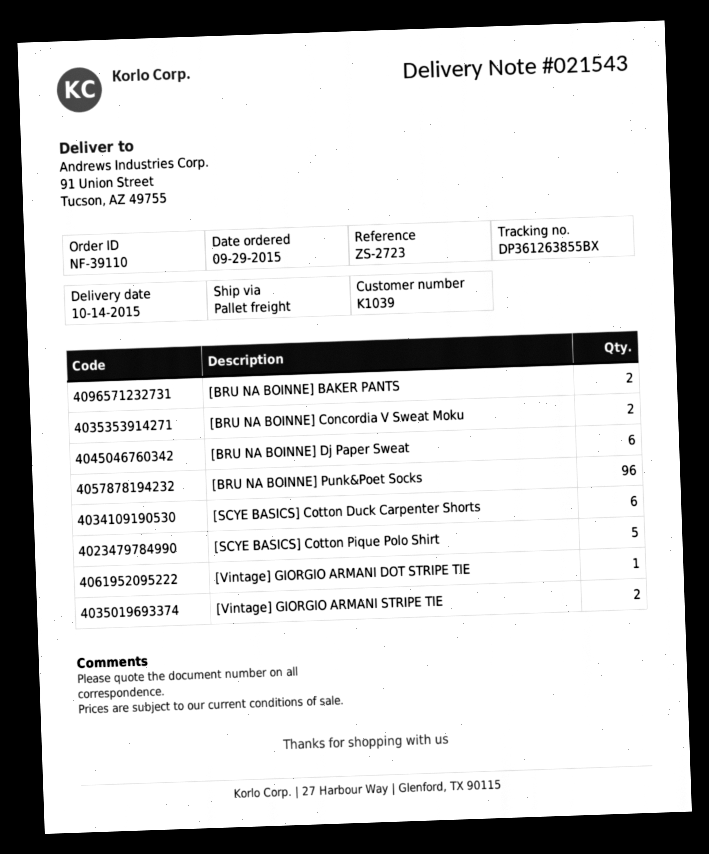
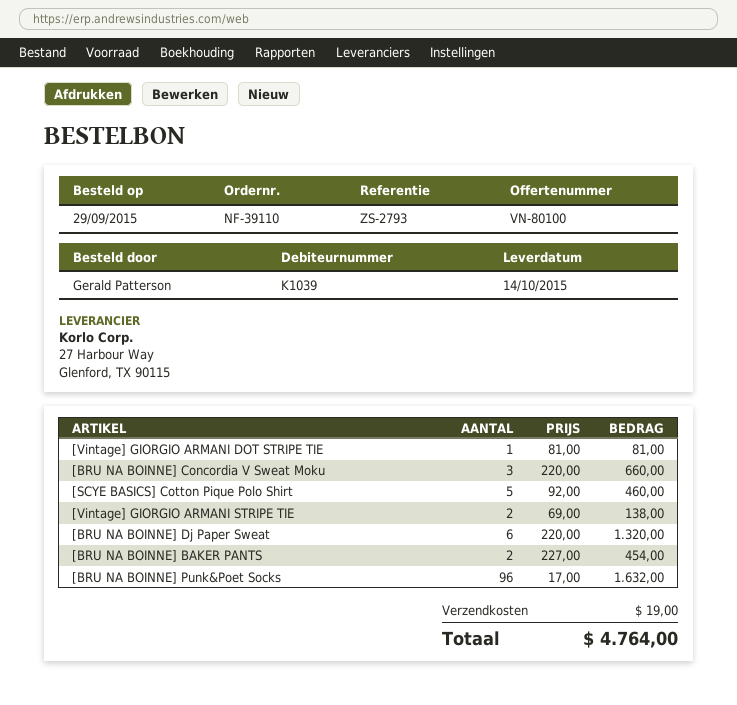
reference: ZS-2723 -> ZS-2793
[BRU NA BOINNE] Concordia V Sweat Moku: 2 -> 3
[SCYE BASICS] Cotton Duck Carpenter Shorts: 6 -> none

